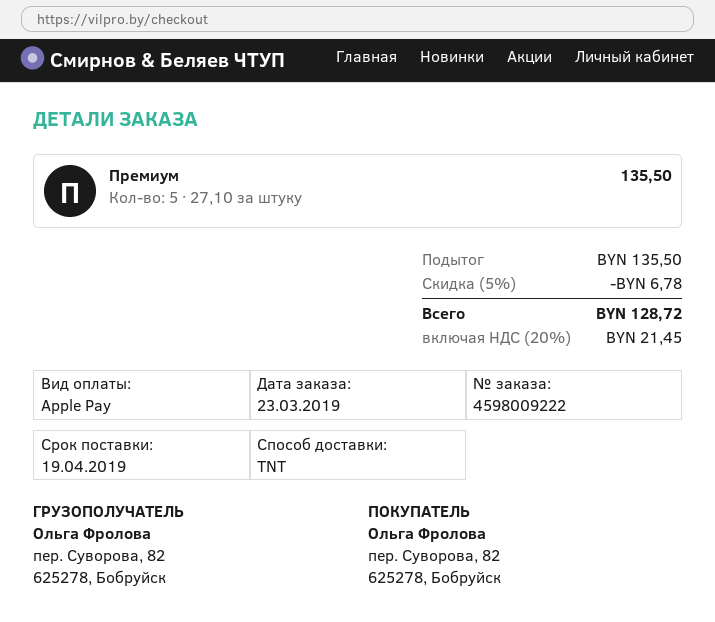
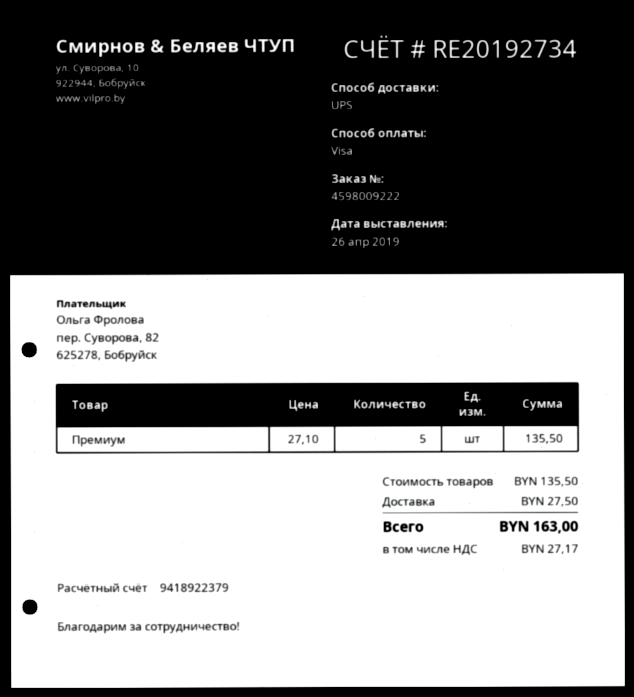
payment method: Apple Pay -> Visa
shipping method: TNT -> UPS
discount: 5% = 6.78 -> none
shipping: none -> 27.50
tax: 21.45 -> 27.17
total: 128.72 -> 163.00

